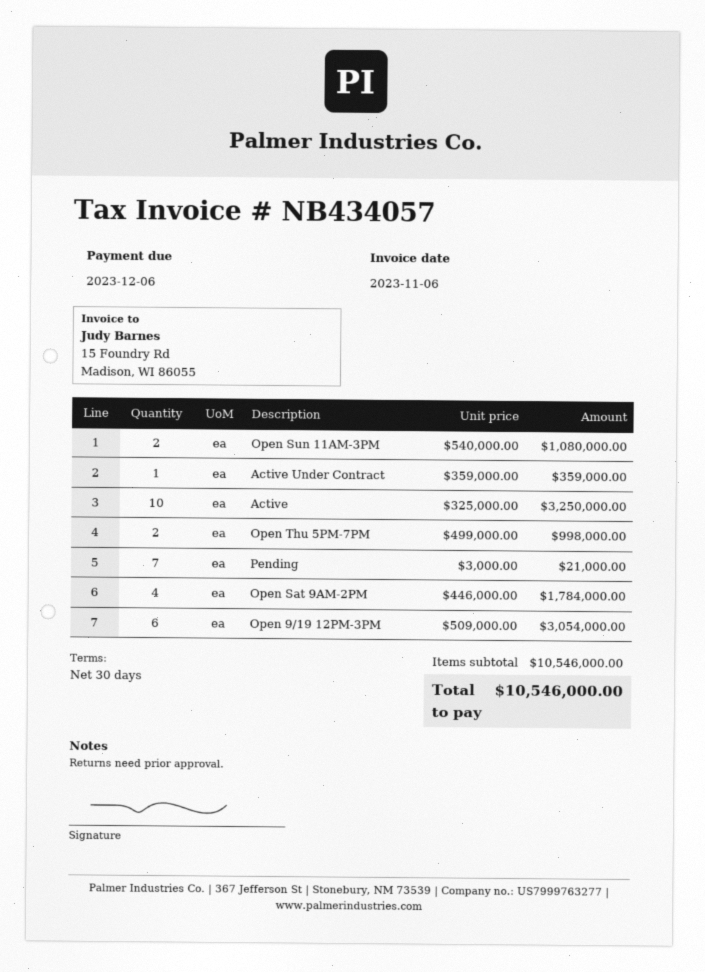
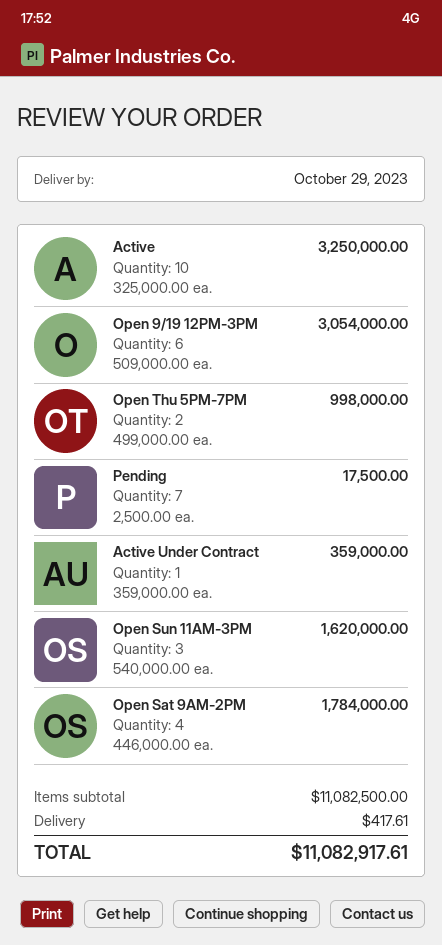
Open Sun 11AM-3PM: 2 x 540000.00 = 1080000.00 -> 3 x 540000.00 = 1620000.00
Pending: 7 x 3000.00 = 21000.00 -> 7 x 2500.00 = 17500.00
subtotal: 10546000.00 -> 11082500.00
shipping: none -> 417.61
total: 10546000.00 -> 11082917.61

